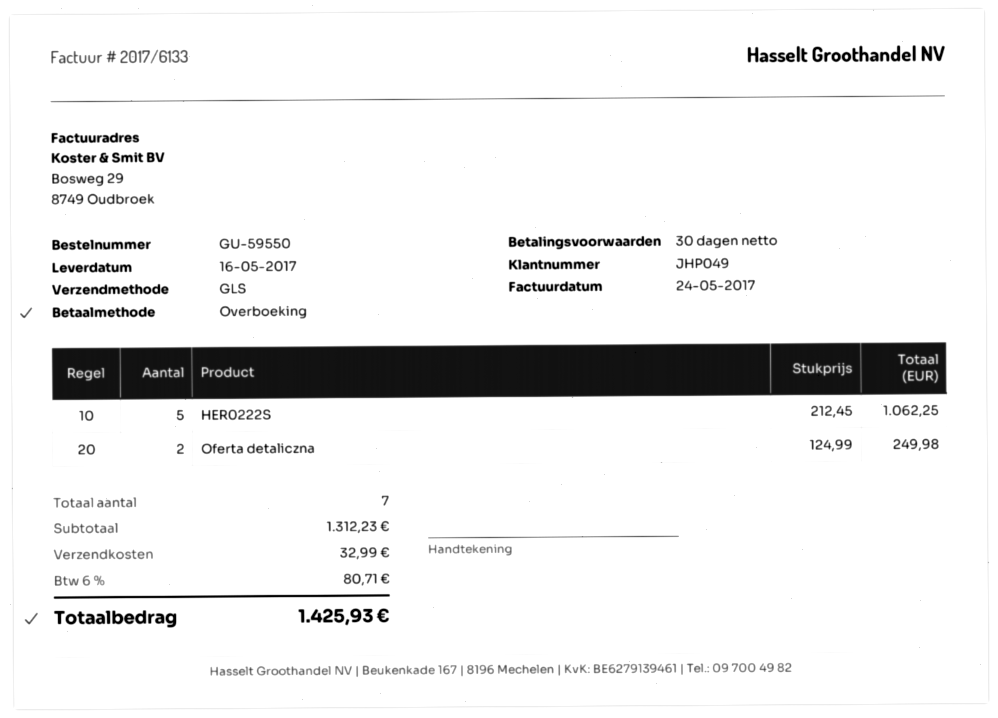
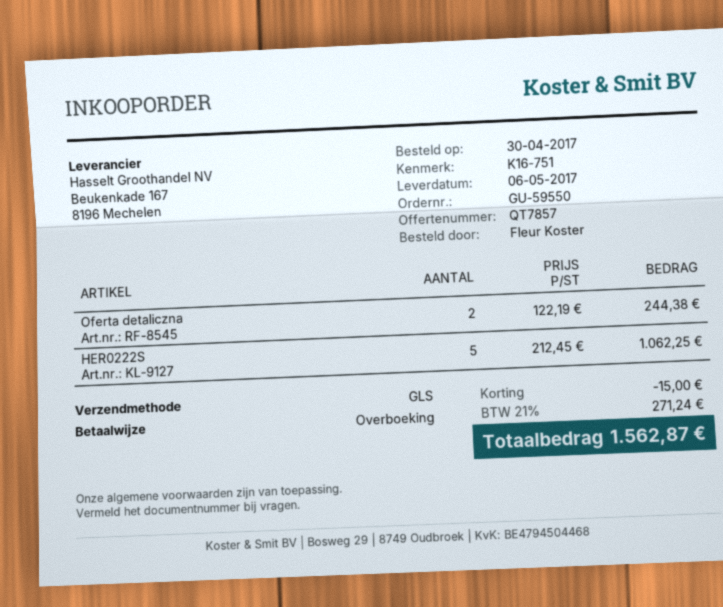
delivery date: 2017-05-16 -> 2017-05-06
Oferta detaliczna: 2 x 124.99 = 249.98 -> 2 x 122.19 = 244.38
discount: none -> 15.00
shipping: 32.99 -> none
tax: 6% = 80.71 -> 21% = 271.24
total: 1425.93 -> 1562.87

